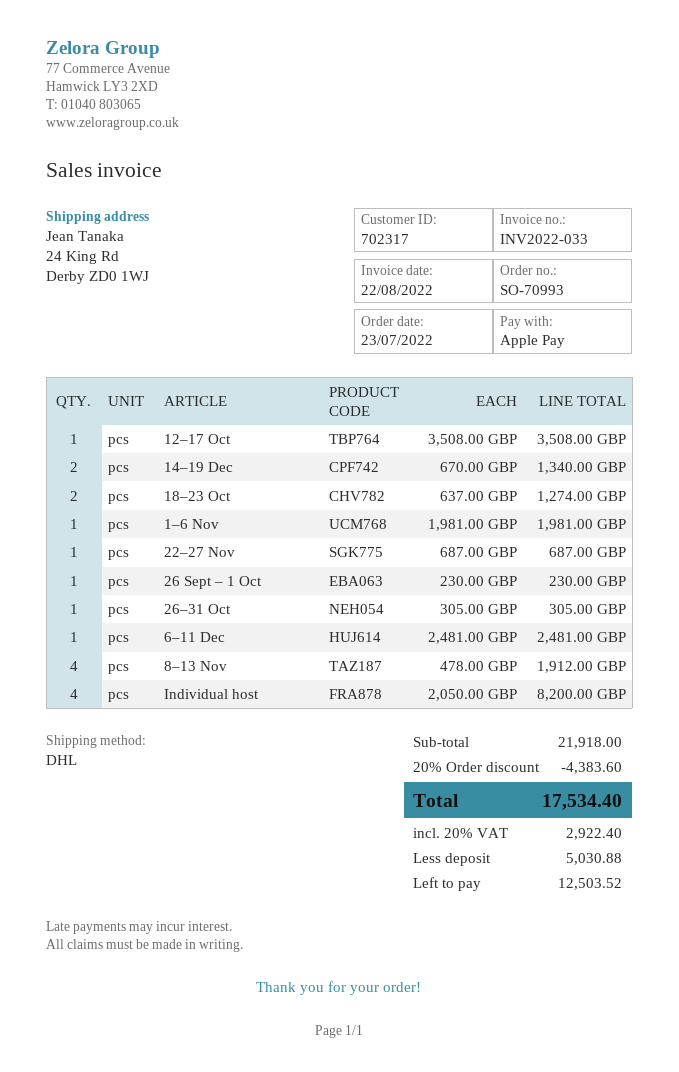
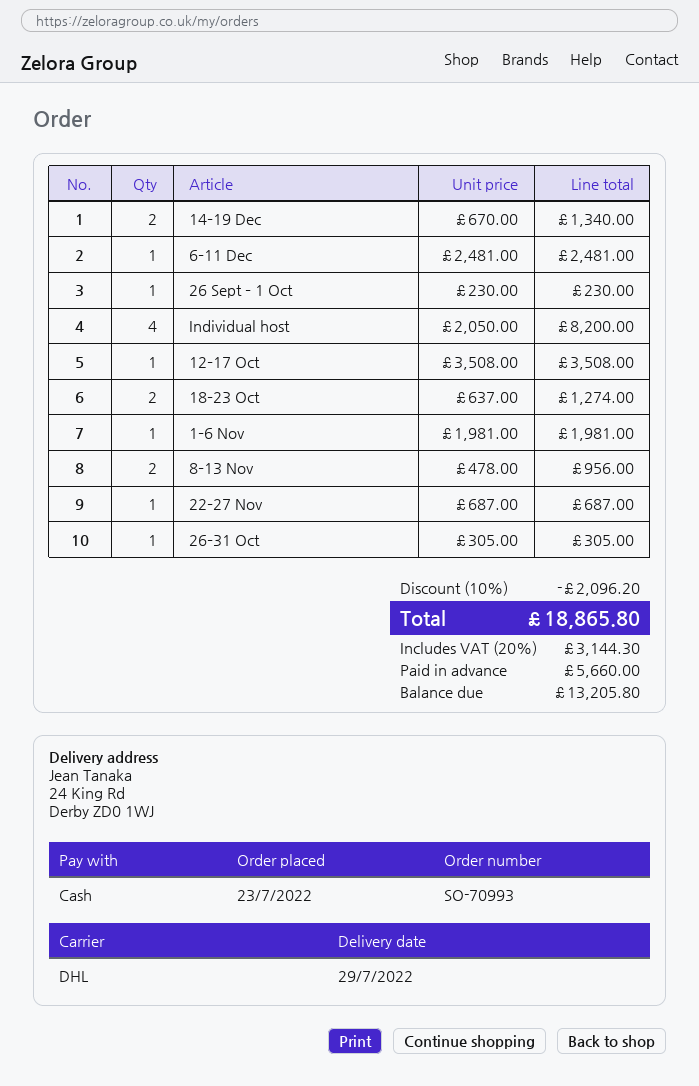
payment method: Apple Pay -> cash
8–13 Nov: 4 x 478.00 = 1912.00 -> 2 x 478.00 = 956.00
discount: 20% = 4383.60 -> 10% = 2096.20
tax: 20% = 2922.40 -> 20% = 3144.30
total: 17534.40 -> 18865.80
deposit: 5030.88 -> 5660.00
balance: 12503.52 -> 13205.80

